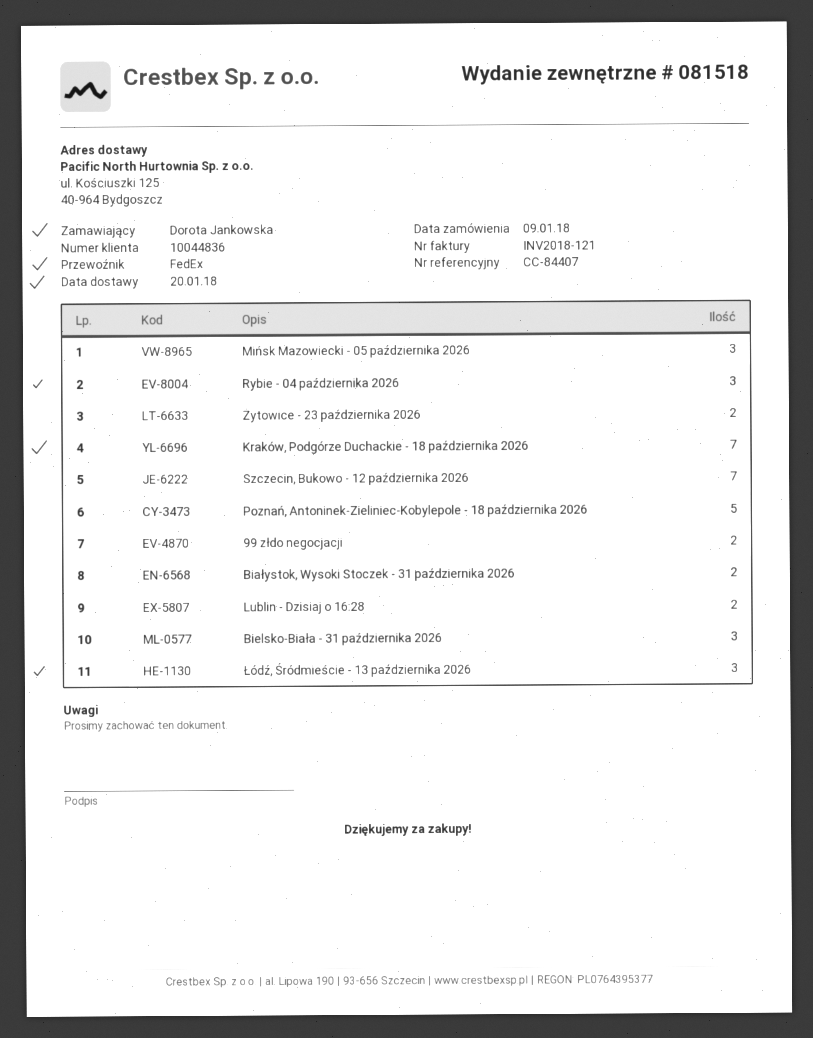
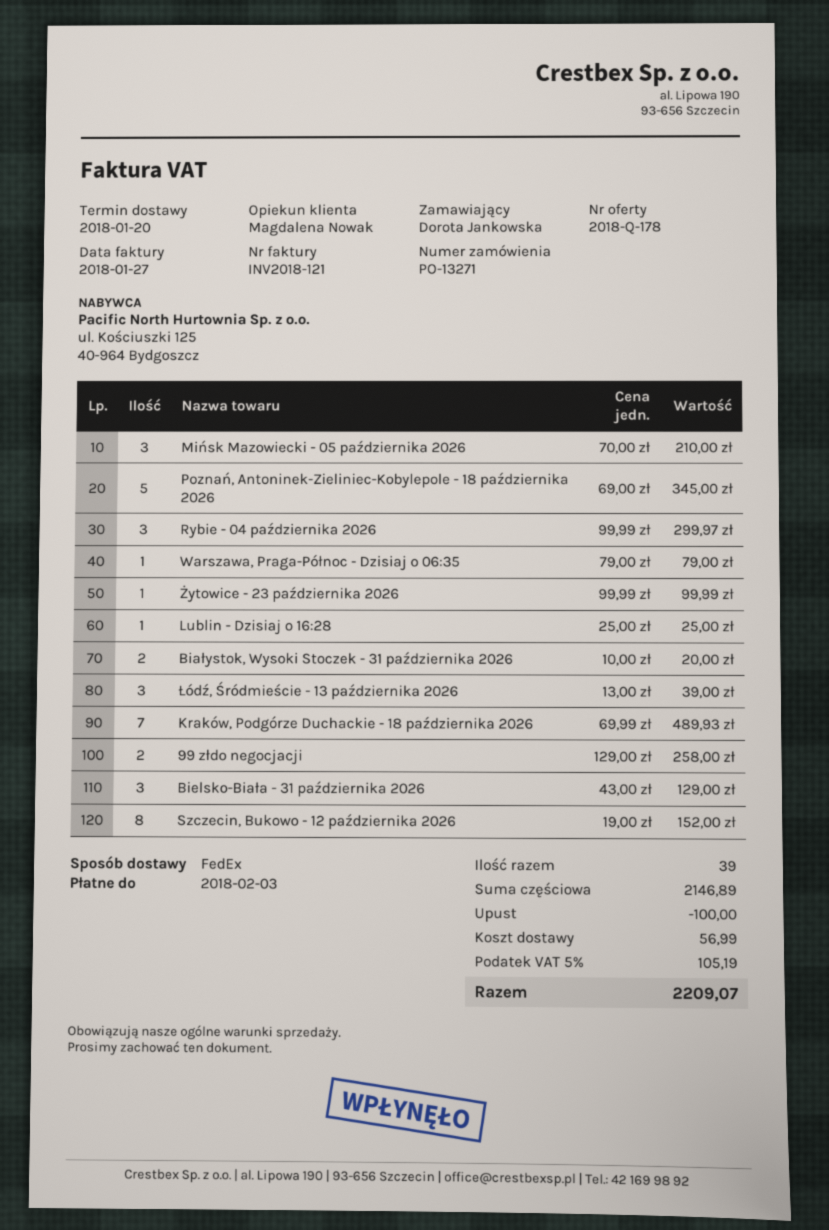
Żytowice - 23 października 2026: 2 -> 1
Szczecin, Bukowo - 12 października 2026: 7 -> 8
Lublin - Dzisiaj o 16:28: 2 -> 1
Warszawa, Praga-Północ - Dzisiaj o 06:35: none -> 1

